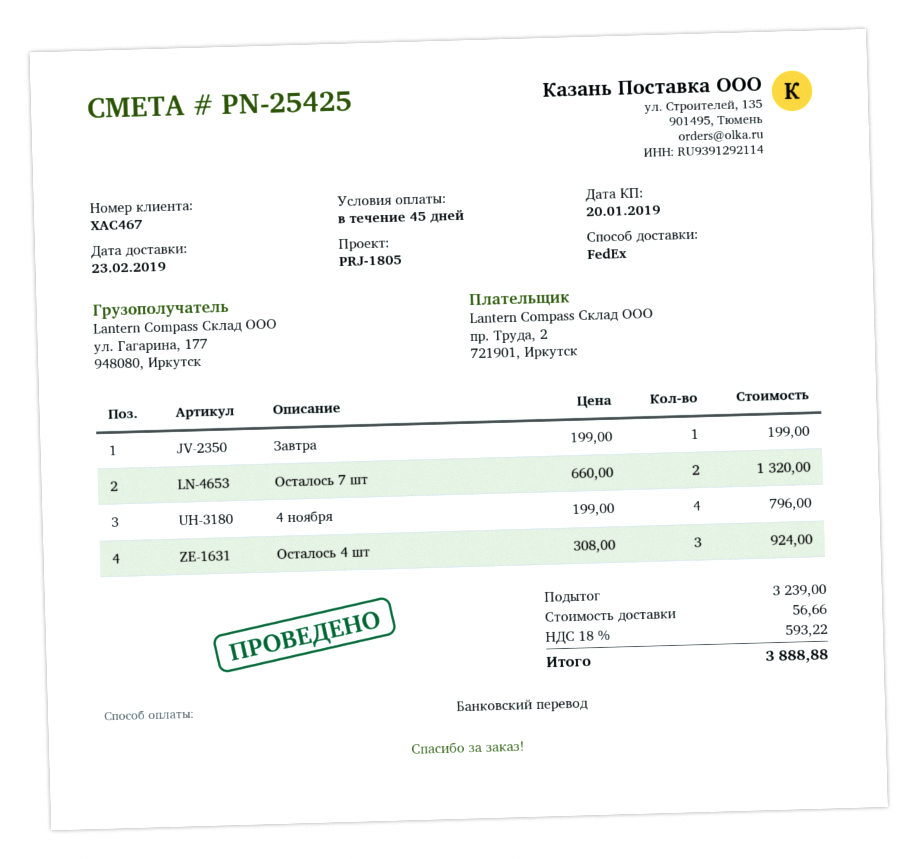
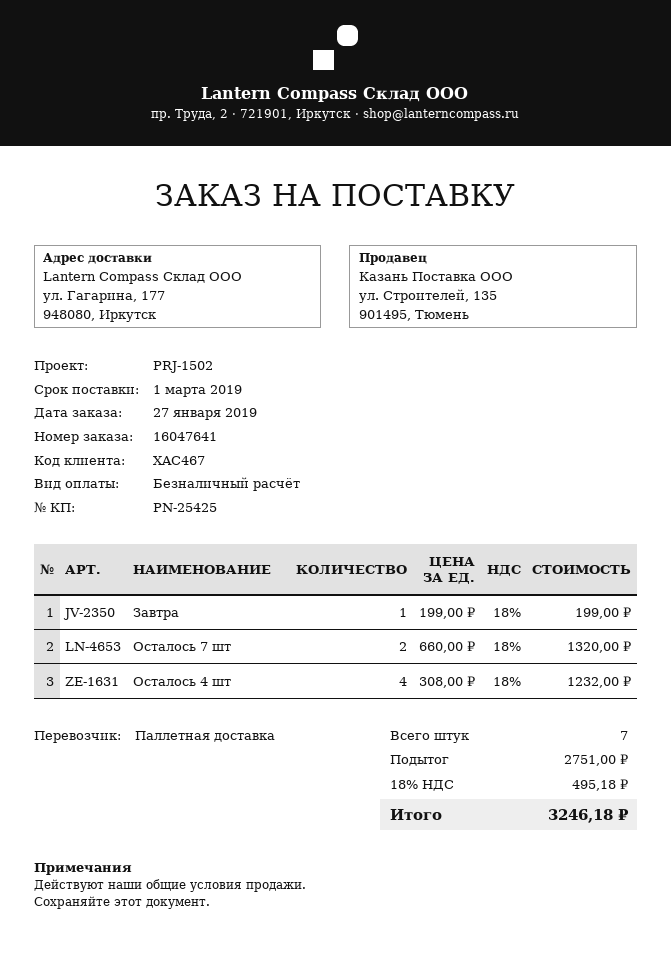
delivery date: 2019-02-23 -> 2019-03-01
reference: PRJ-1805 -> PRJ-1502
shipping method: FedEx -> pallet freight
4 ноября: 4 x 199.00 = 796.00 -> none
Осталось 4 шт: 3 x 308.00 = 924.00 -> 4 x 308.00 = 1232.00
subtotal: 3239.00 -> 2751.00
shipping: 56.66 -> none
tax: 18% = 593.22 -> 18% = 495.18
total: 3888.88 -> 3246.18

